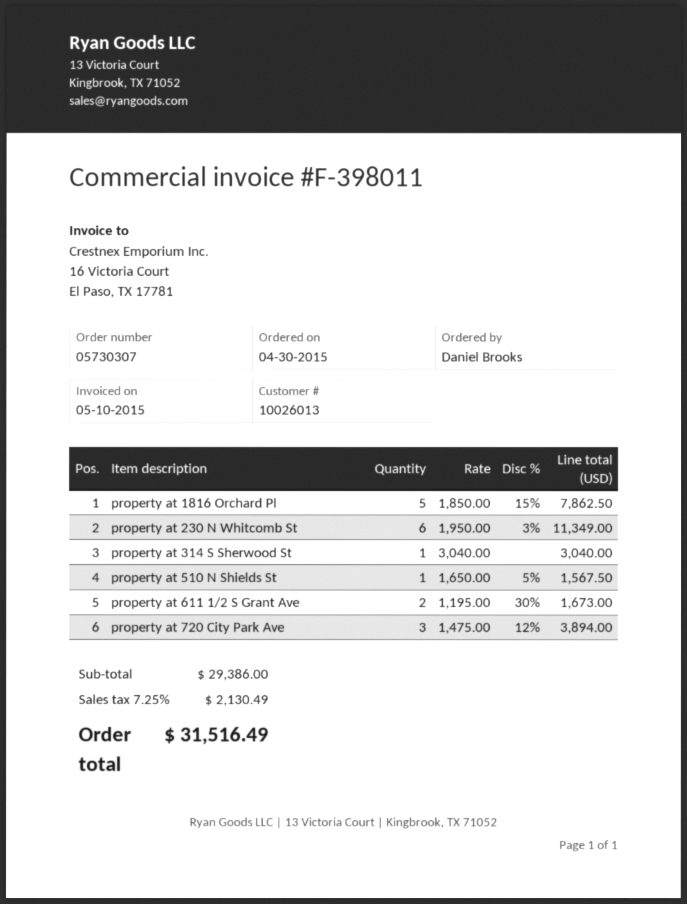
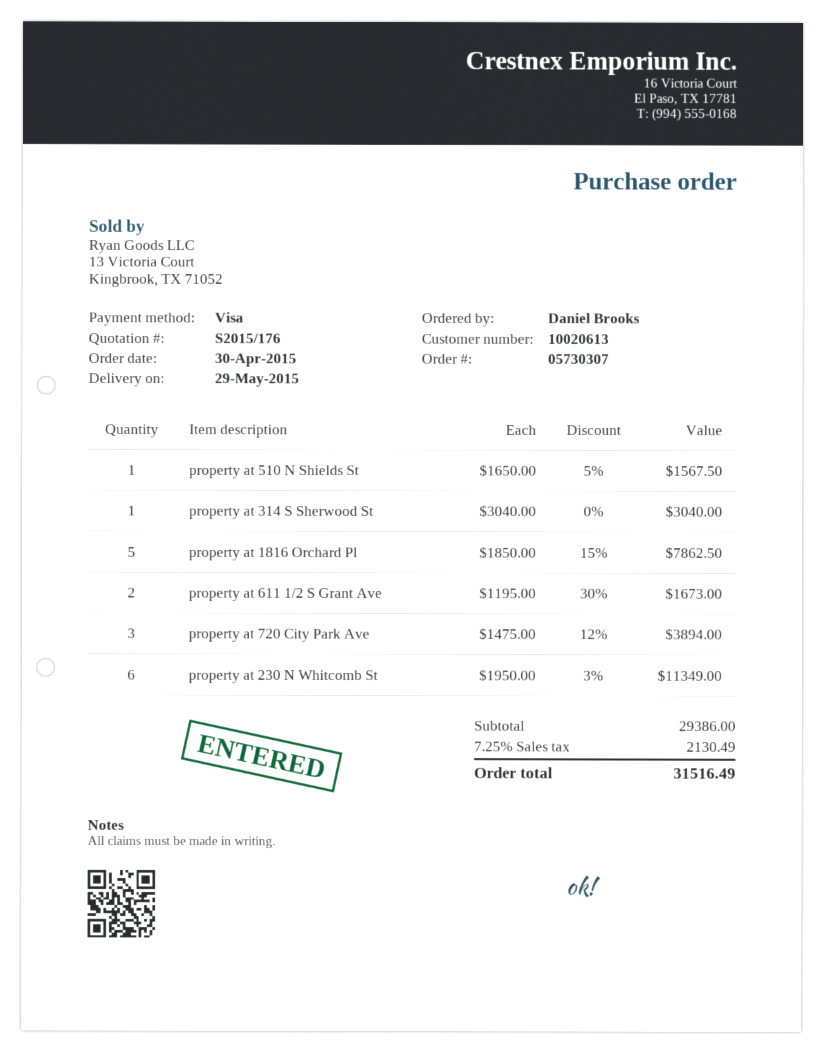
customer number: 10026013 -> 10020613

